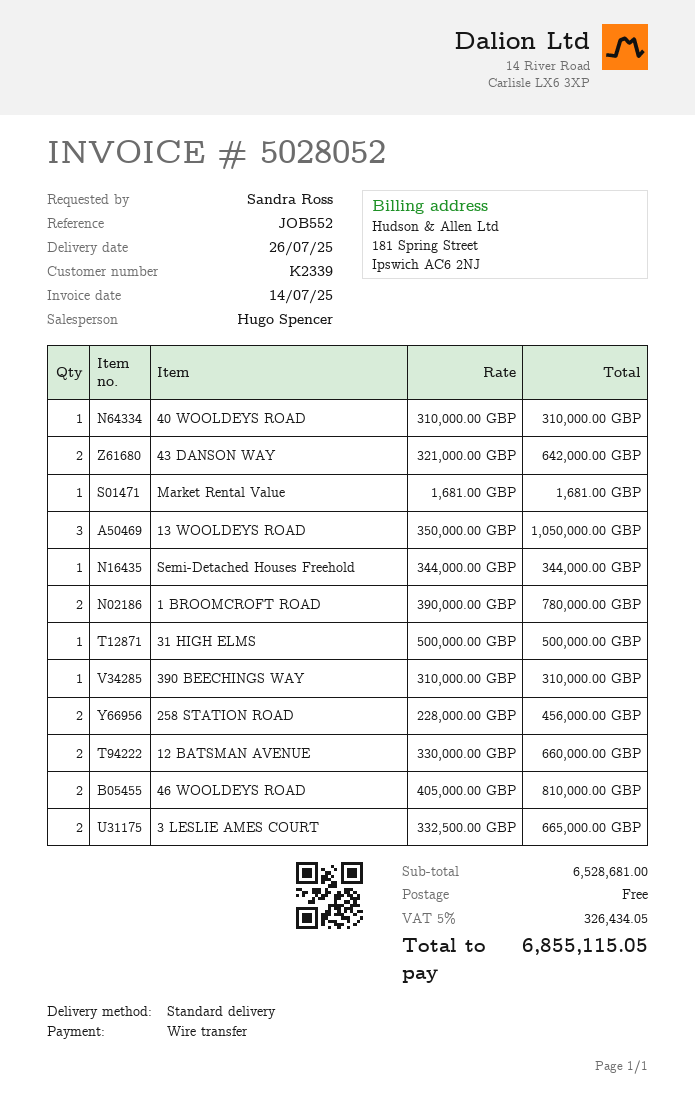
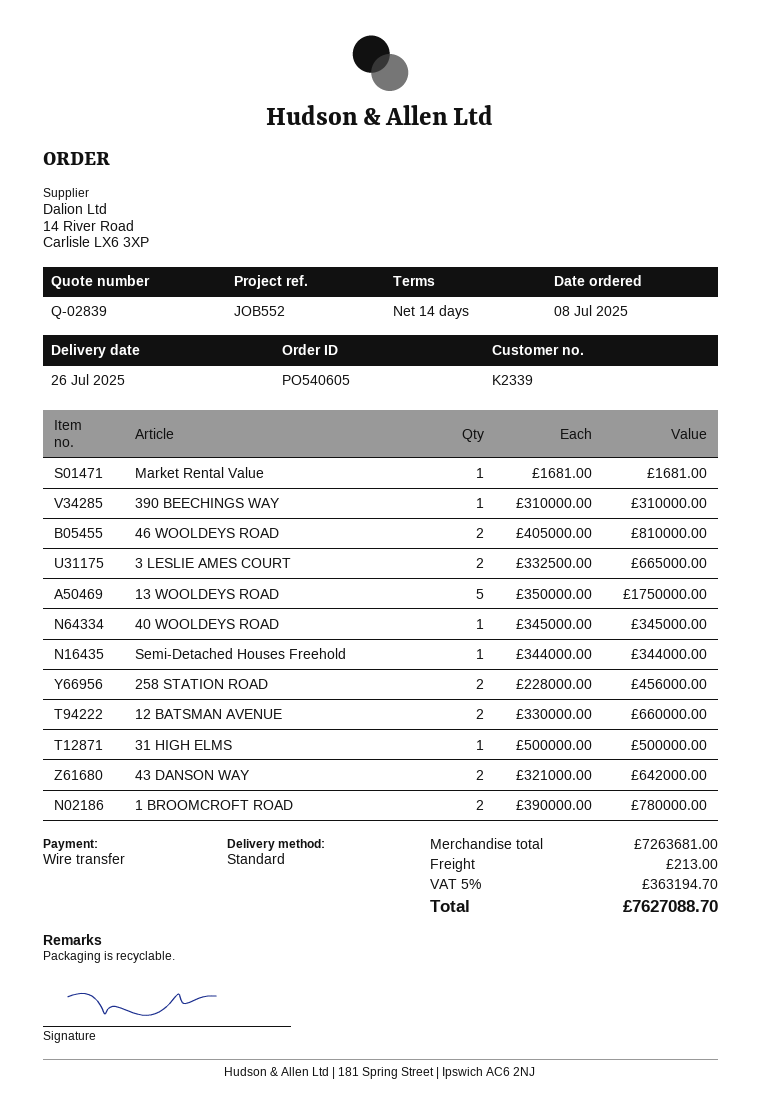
40 WOOLDEYS ROAD: 1 x 310000.00 = 310000.00 -> 1 x 345000.00 = 345000.00
13 WOOLDEYS ROAD: 3 x 350000.00 = 1050000.00 -> 5 x 350000.00 = 1750000.00
subtotal: 6528681.00 -> 7263681.00
shipping: 0.00 -> 213.00
tax: 5% = 326434.05 -> 5% = 363194.70
total: 6855115.05 -> 7627088.70

